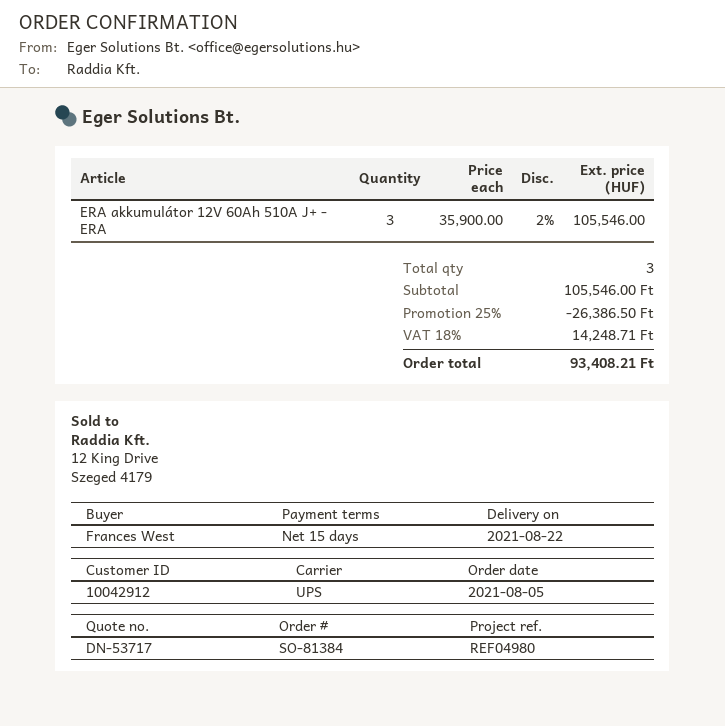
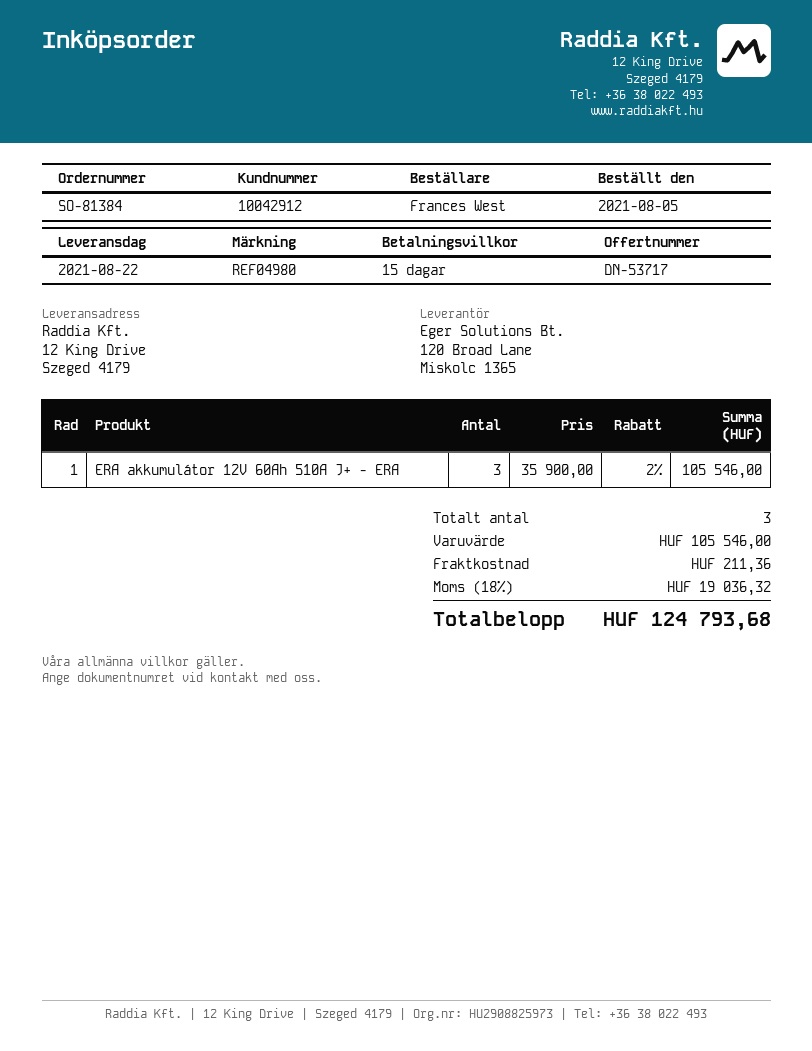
discount: 25% = 26386.50 -> none
shipping: none -> 211.36
tax: 18% = 14248.71 -> 18% = 19036.32
total: 93408.21 -> 124793.68

